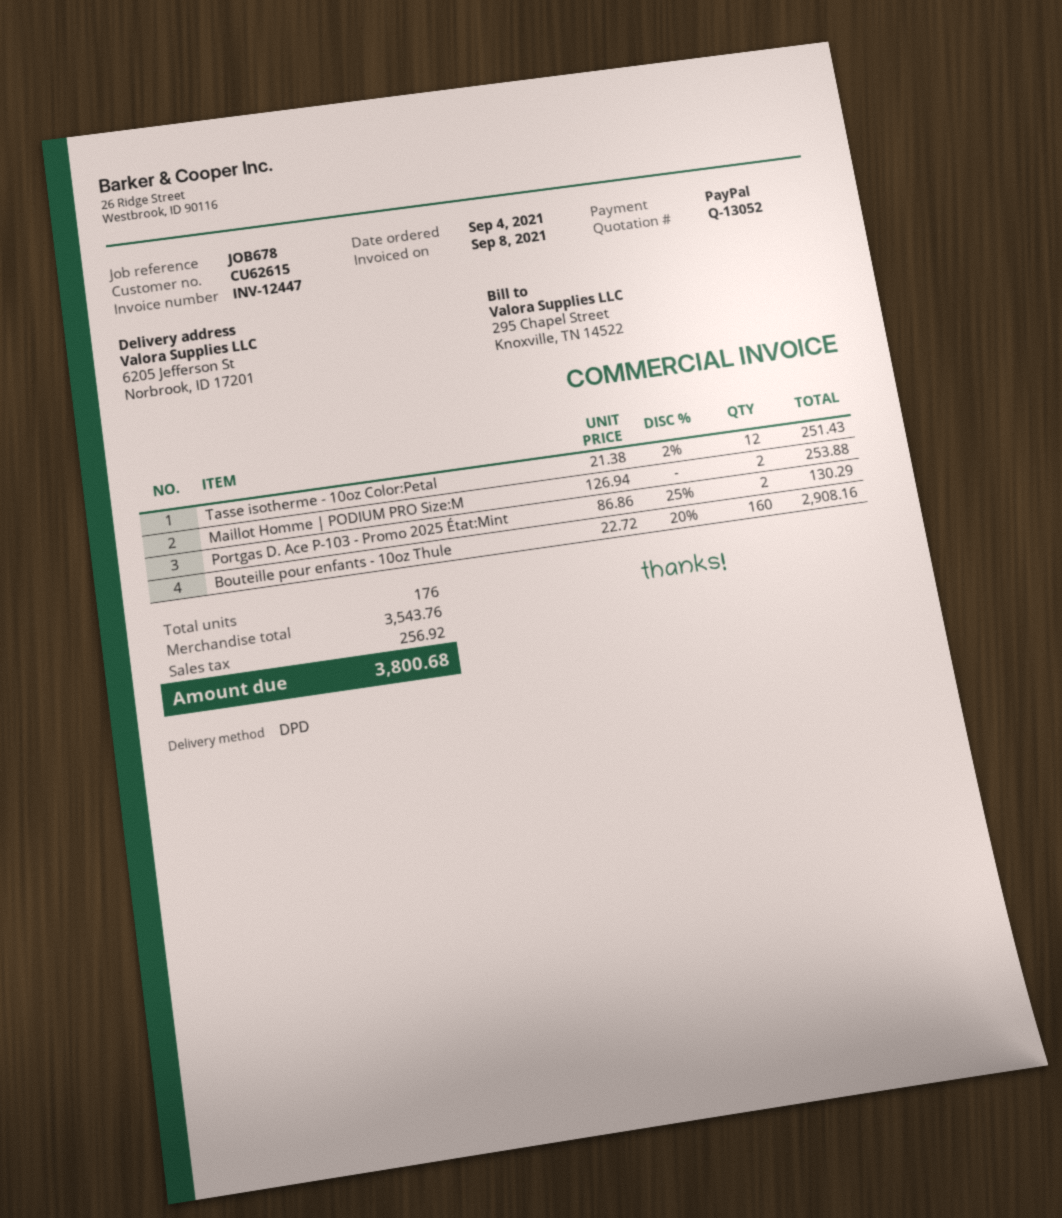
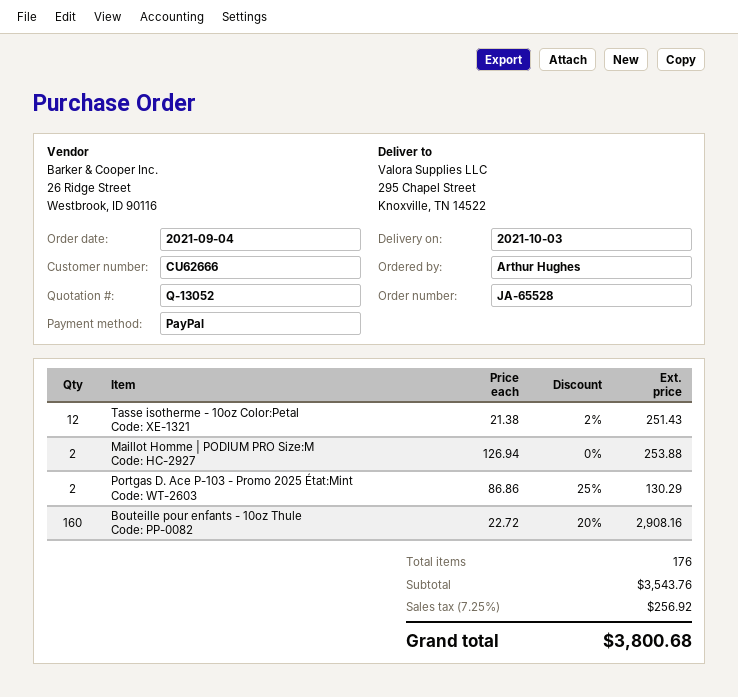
customer number: CU62615 -> CU62666
ship to: 6205 Jefferson St, Norbrook, ID 17201 -> 295 Chapel Street, Knoxville, TN 14522

